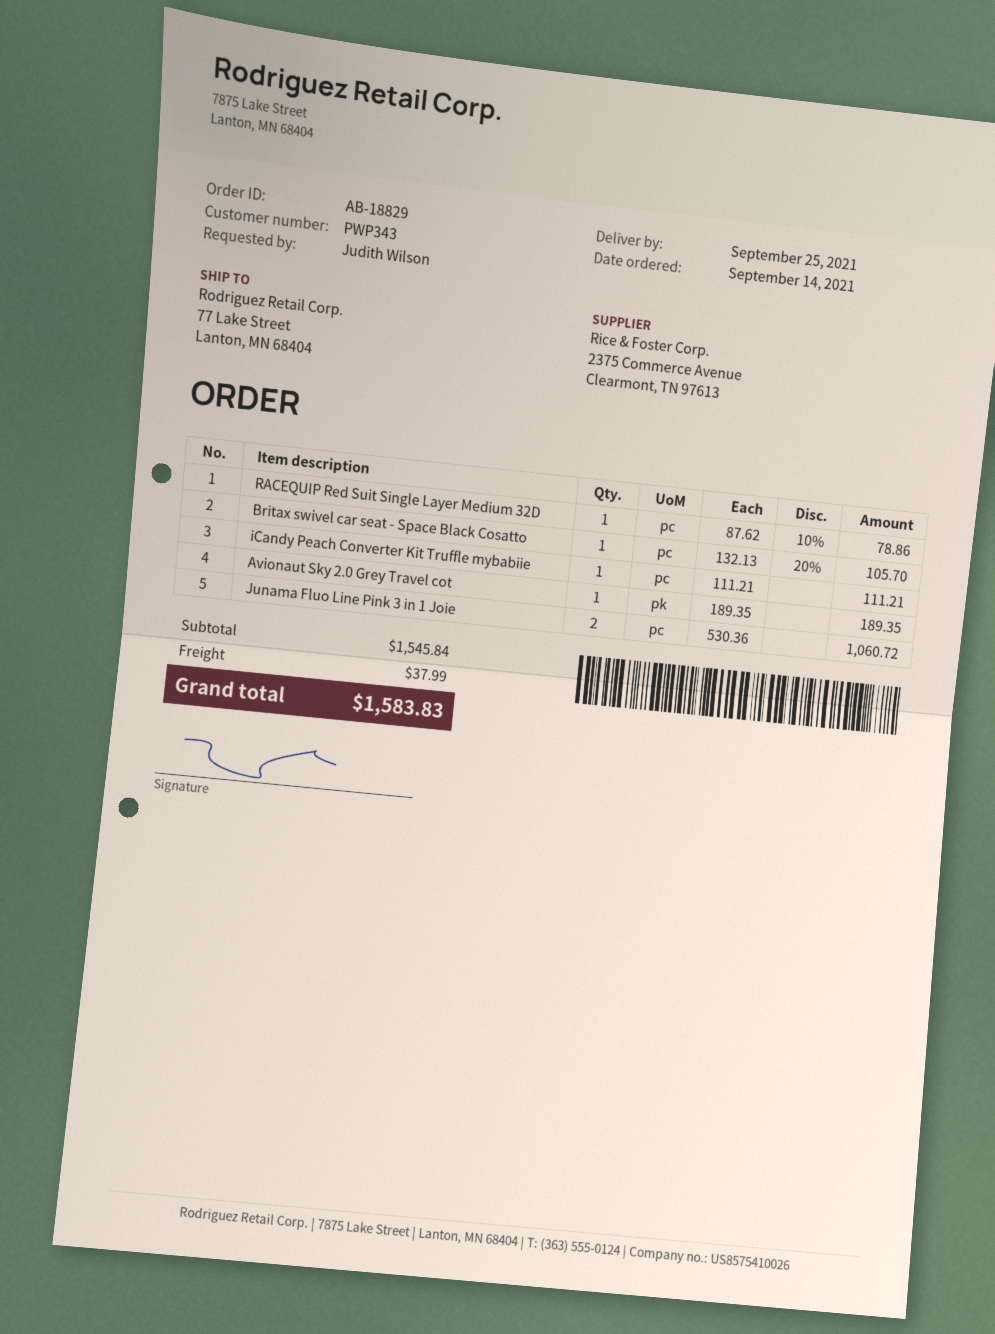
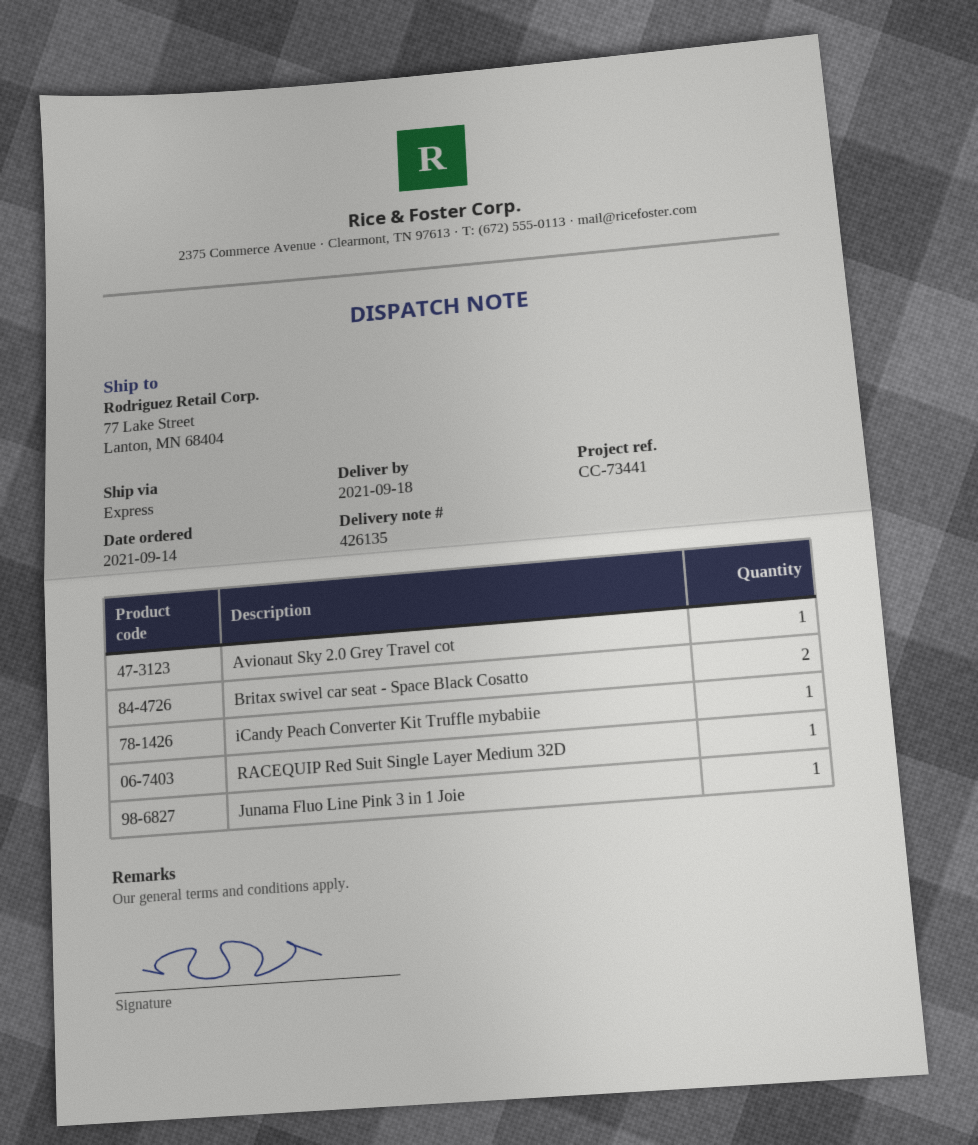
delivery date: 2021-09-25 -> 2021-09-18
Britax swivel car seat - Space Black Cosatto: 1 -> 2
Junama Fluo Line Pink 3 in 1 Joie: 2 -> 1

